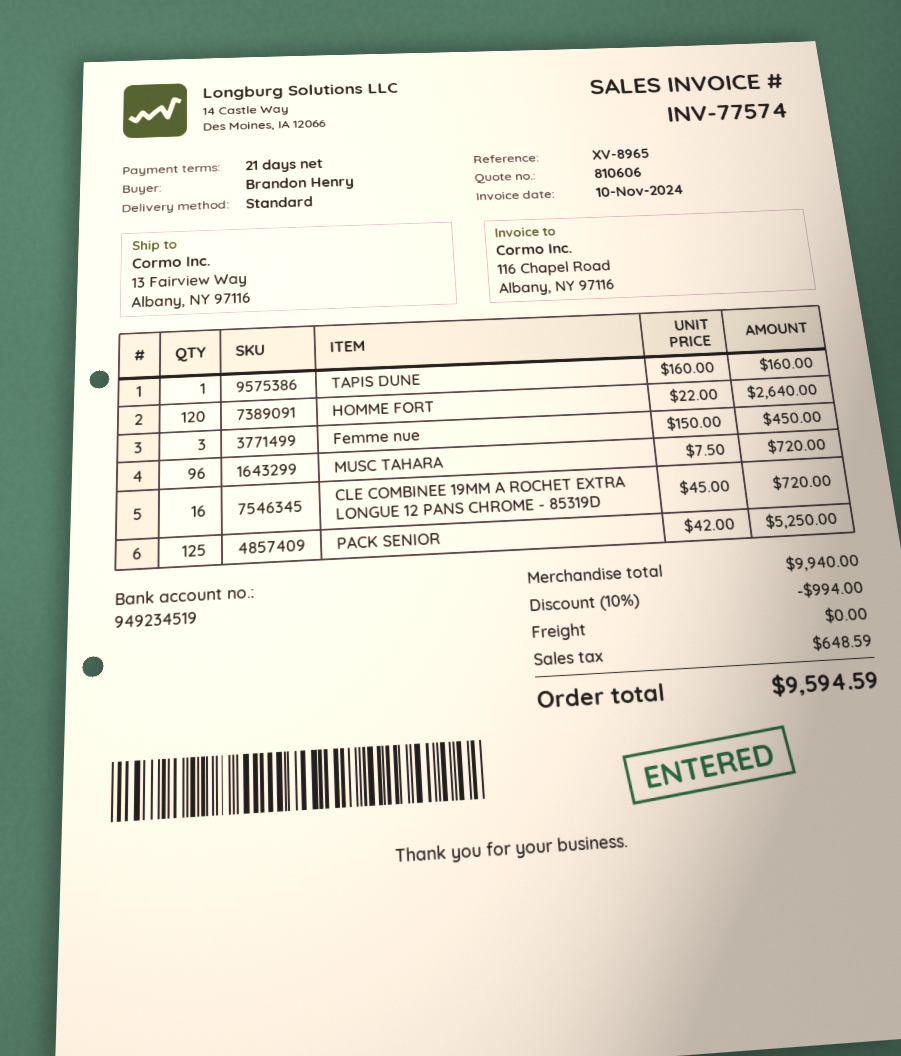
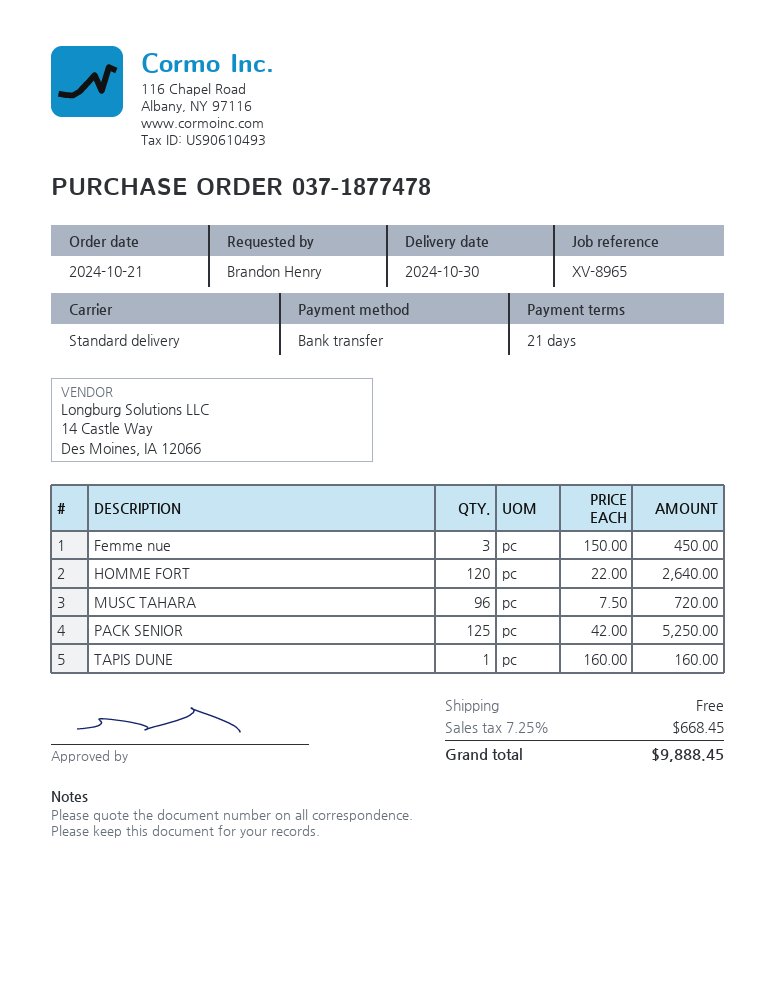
CLE COMBINEE 19MM A ROCHET EXTRA LONGUE 12 PANS CHROME - 85319D: 16 x 45.00 = 720.00 -> none
discount: 10% = 994.00 -> none
tax: 648.59 -> 668.45
total: 9594.59 -> 9888.45

